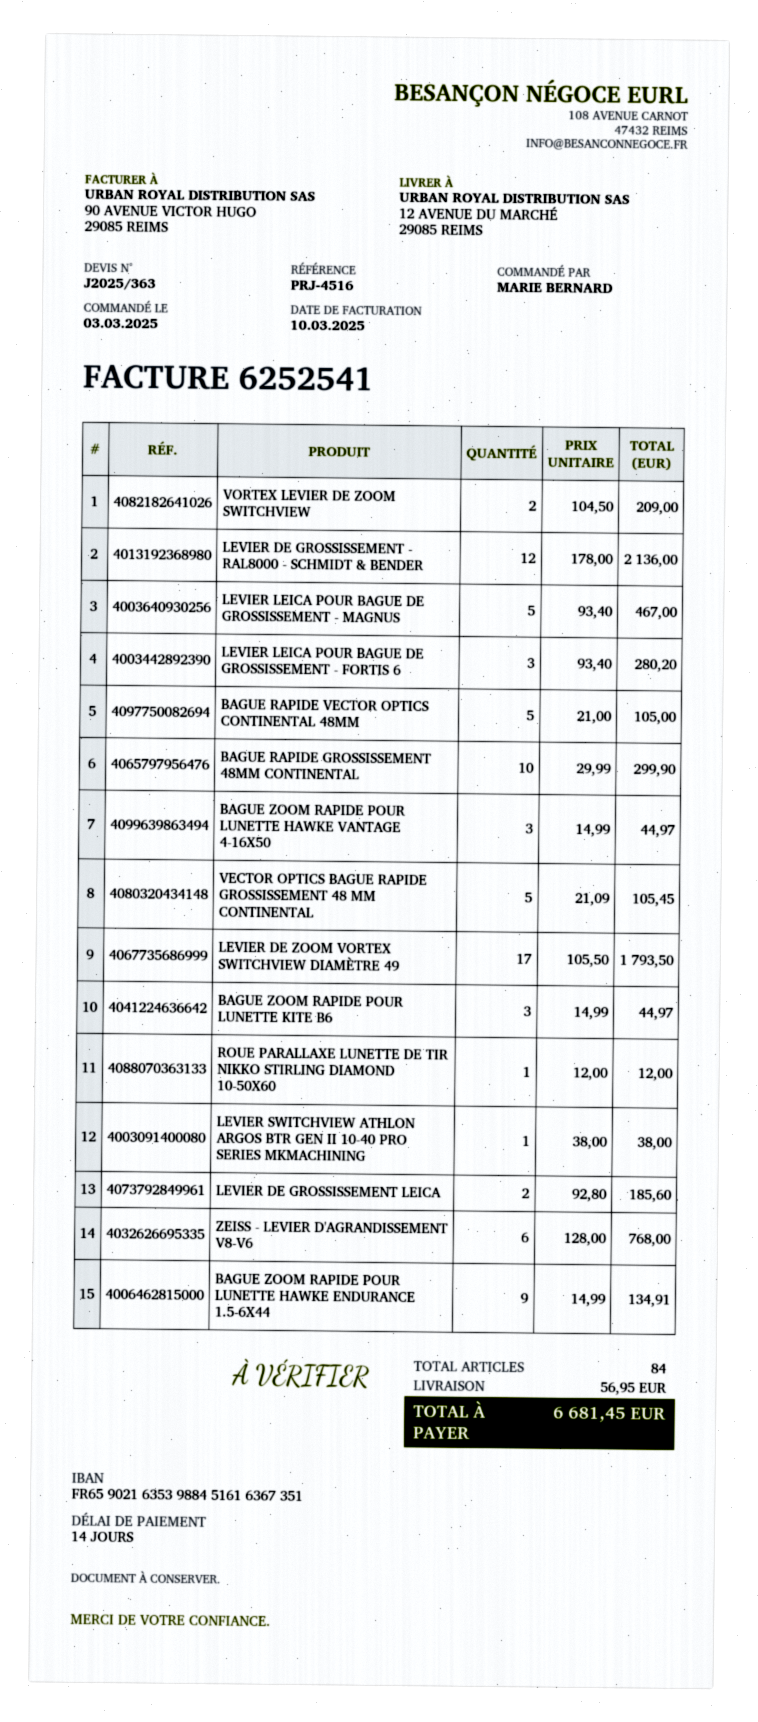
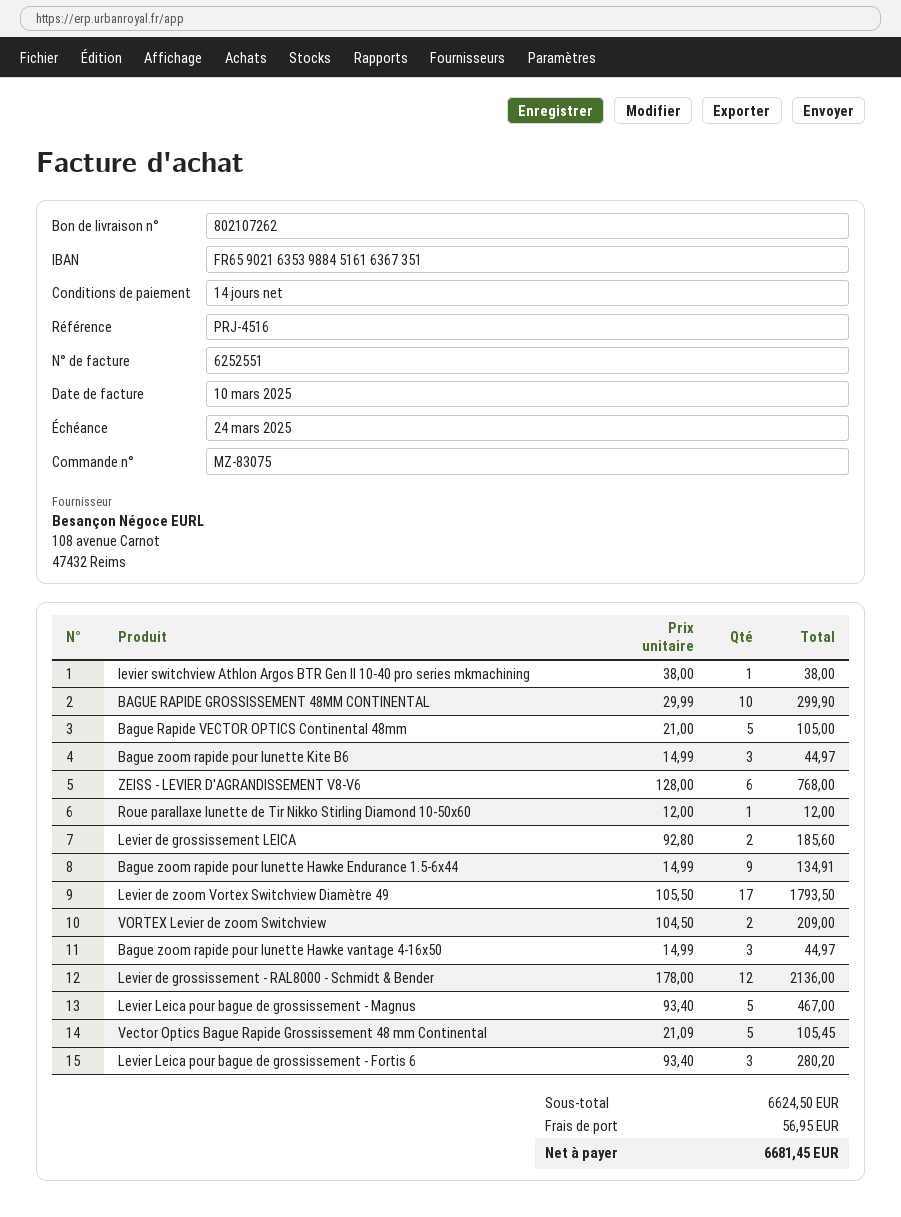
invoice number: 6252541 -> 6252551

